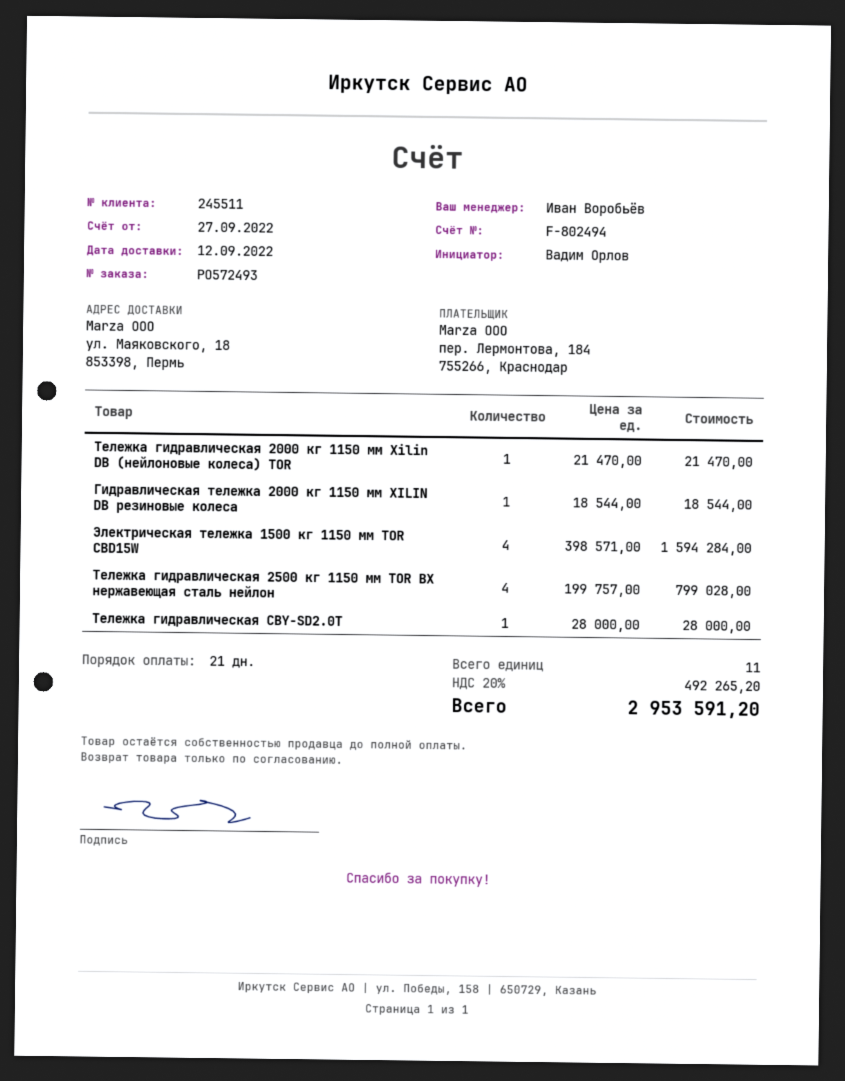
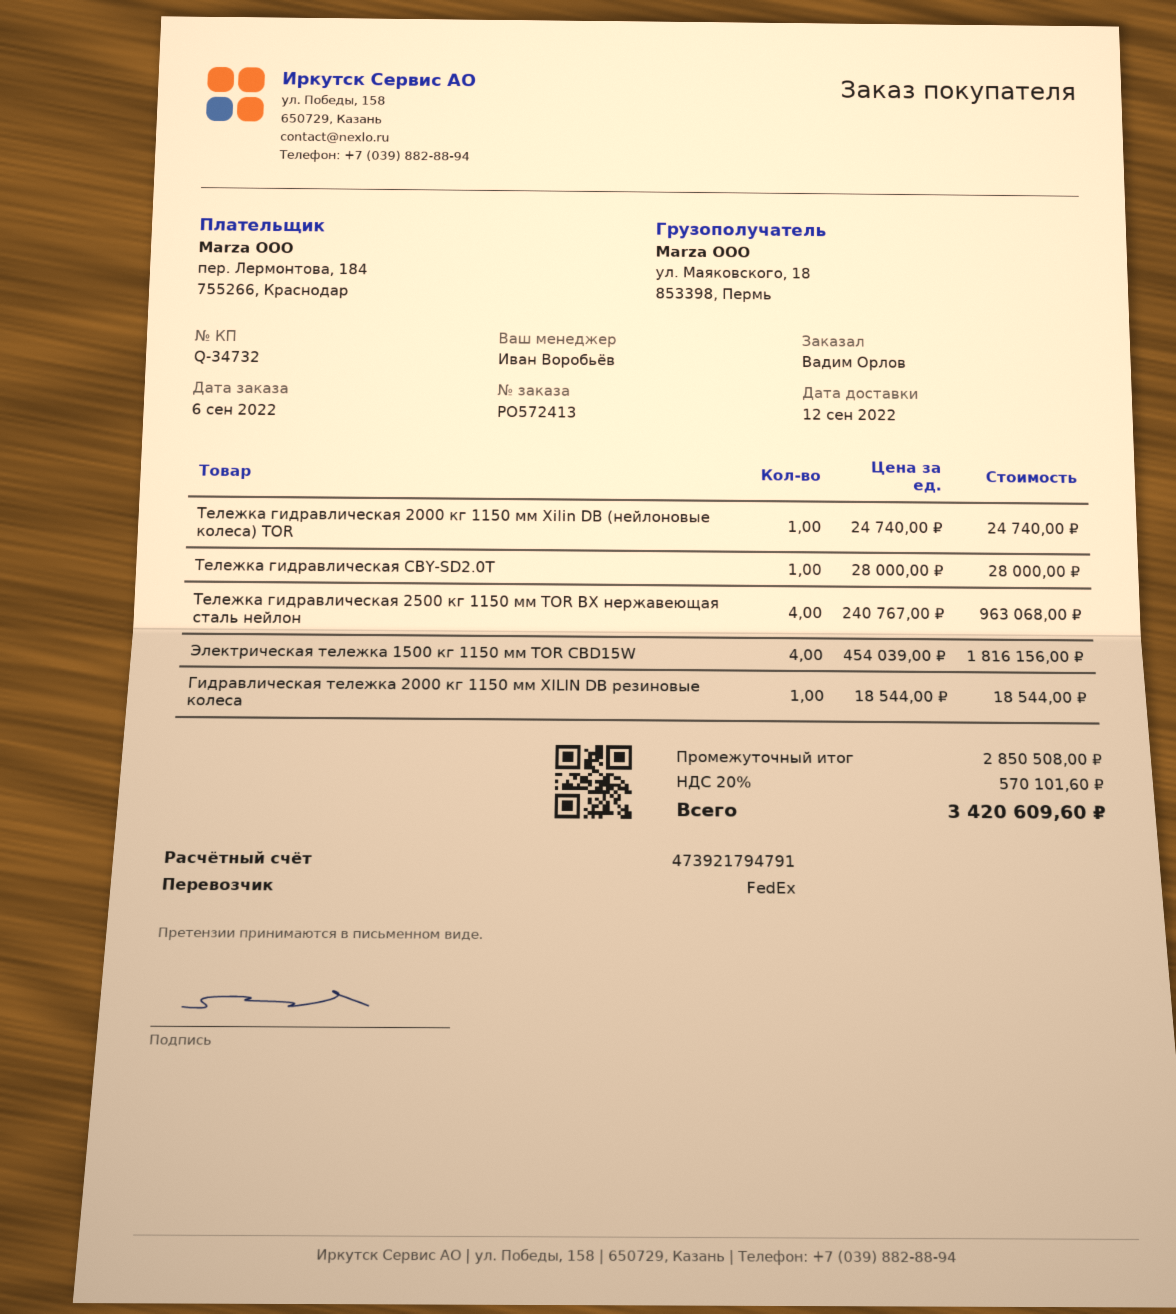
order number: PO572493 -> PO572413
Тележка гидравлическая 2000 кг 1150 мм Xilin DB (нейлоновые колеса) TOR: 1 x 21470.00 = 21470.00 -> 1 x 24740.00 = 24740.00
Электрическая тележка 1500 кг 1150 мм TOR CBD15W: 4 x 398571.00 = 1594284.00 -> 4 x 454039.00 = 1816156.00
Тележка гидравлическая 2500 кг 1150 мм TOR BX нержавеющая сталь нейлон: 4 x 199757.00 = 799028.00 -> 4 x 240767.00 = 963068.00
tax: 20% = 492265.20 -> 20% = 570101.60
total: 2953591.20 -> 3420609.60

